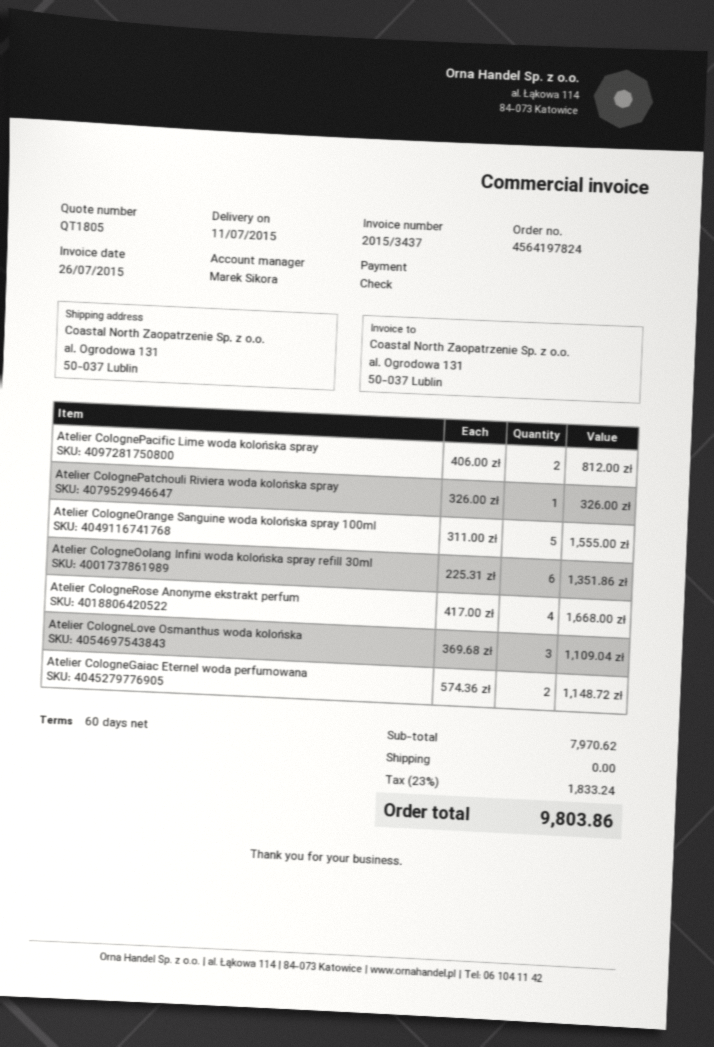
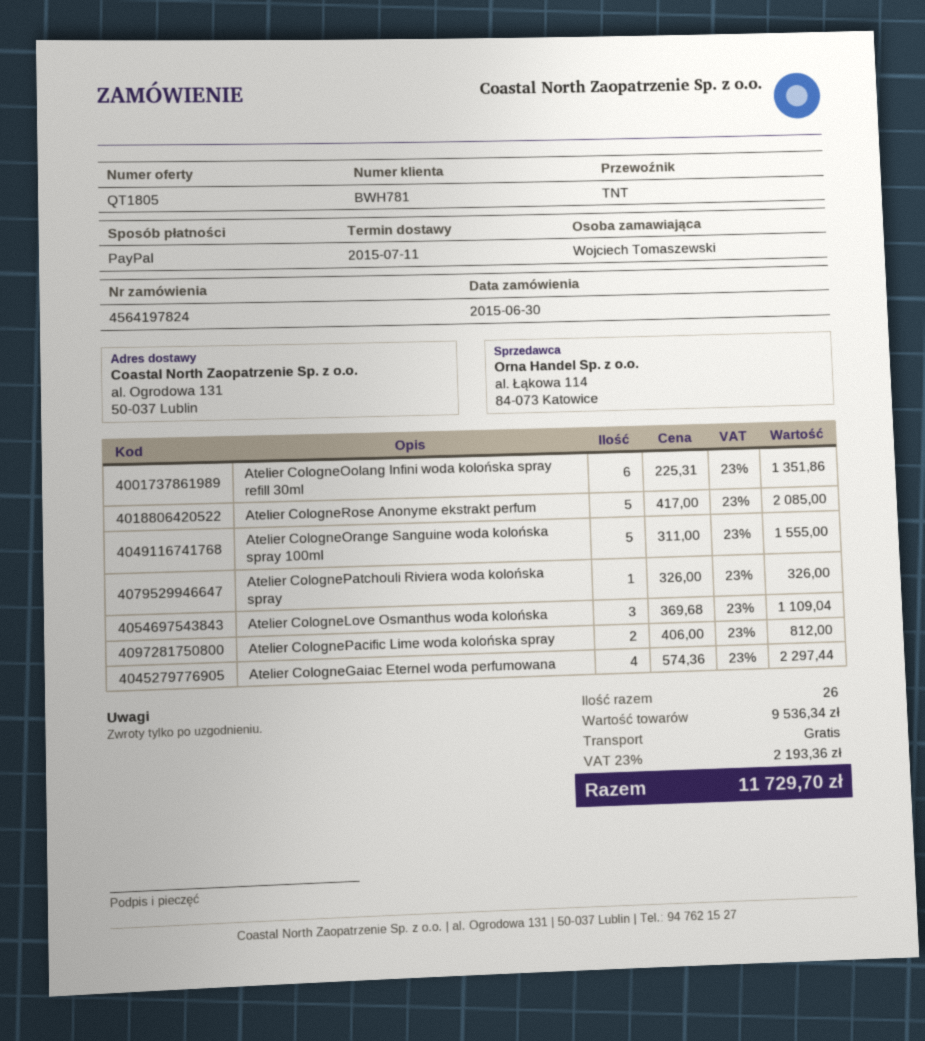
payment method: cheque -> PayPal
Atelier CologneRose Anonyme ekstrakt perfum: 4 x 417.00 = 1668.00 -> 5 x 417.00 = 2085.00
Atelier CologneGaiac Eternel woda perfumowana: 2 x 574.36 = 1148.72 -> 4 x 574.36 = 2297.44
subtotal: 7970.62 -> 9536.34
tax: 23% = 1833.24 -> 23% = 2193.36
total: 9803.86 -> 11729.70

